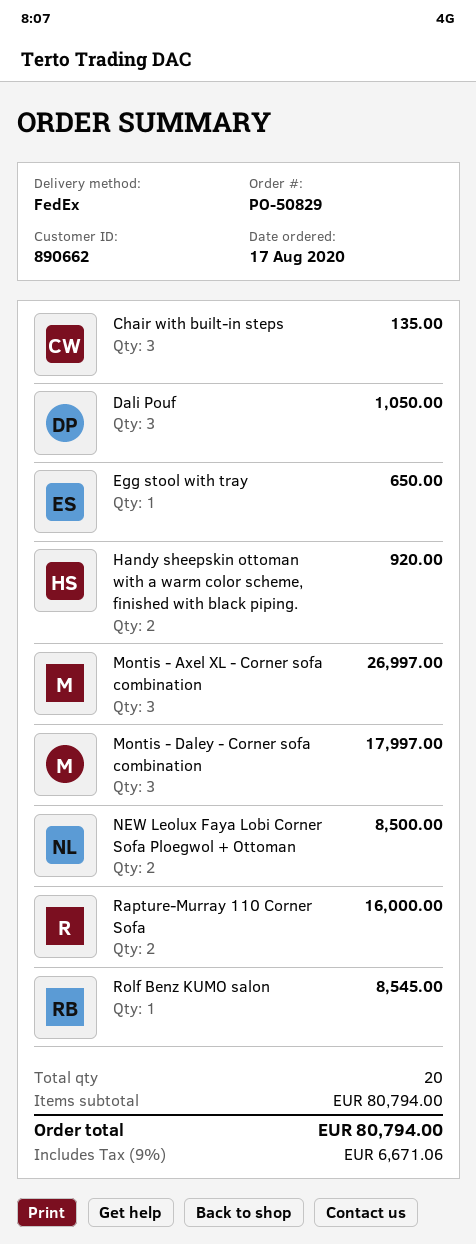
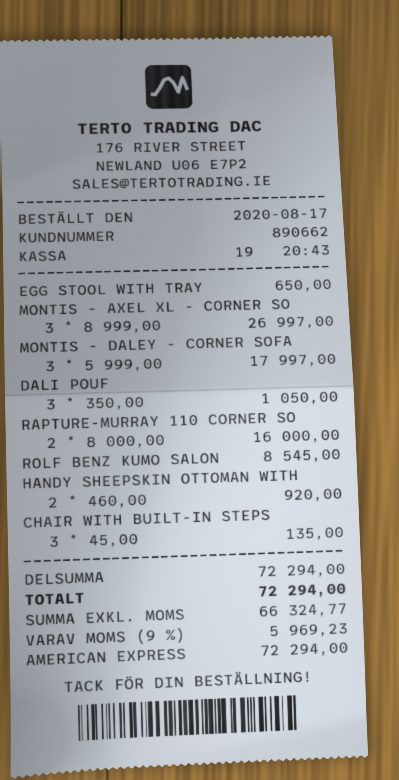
NEW Leolux Faya Lobi Corner Sofa Ploegwol + Ottoman: 2 for 8500.00 -> none
subtotal: 80794.00 -> 72294.00
tax: 9% = 6671.06 -> 9% = 5969.23
total: 80794.00 -> 72294.00

